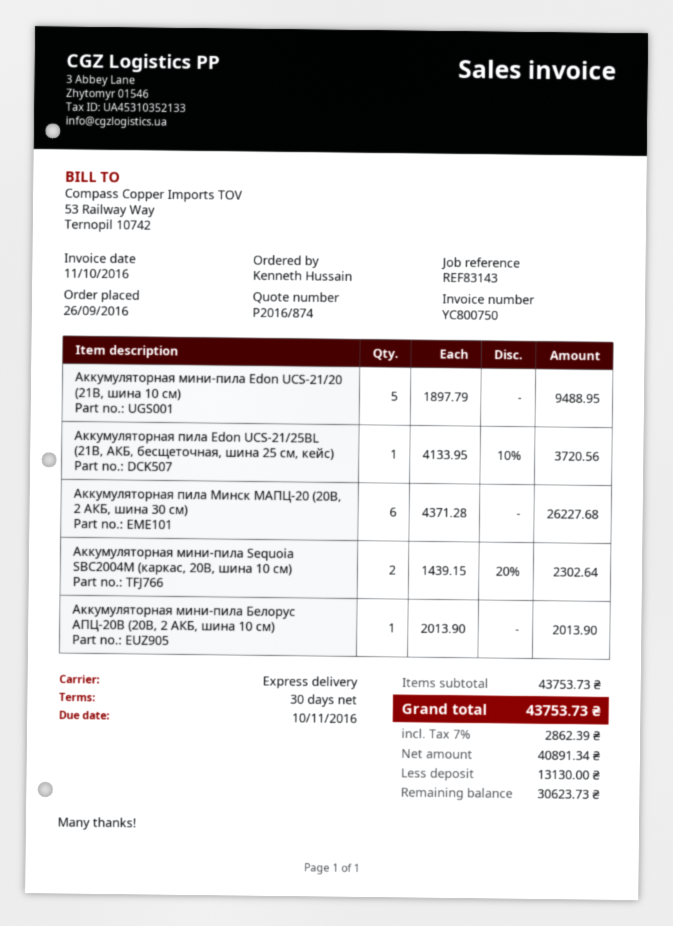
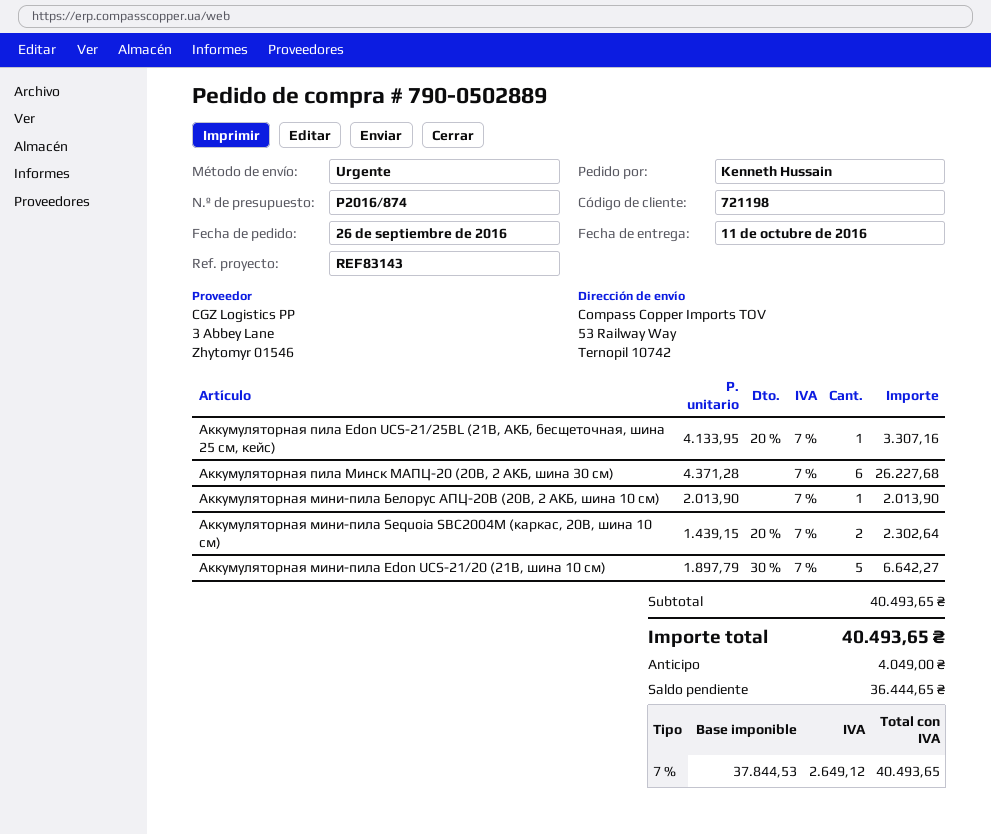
Аккумуляторная мини-пила Edon UCS-21/20 (21В, шина 10 см): 5 x 1897.79 = 9488.95 -> 5 x 1897.79 - 30% = 6642.27
Аккумуляторная пила Edon UCS-21/25BL (21В, АКБ, бесщеточная, шина 25 см, кейс): 1 x 4133.95 - 10% = 3720.56 -> 1 x 4133.95 - 20% = 3307.16
subtotal: 43753.73 -> 40493.65
net: 40891.34 -> 37844.53
tax: 7% = 2862.39 -> 7% = 2649.12
total: 43753.73 -> 40493.65
deposit: 13130.00 -> 4049.00
balance: 30623.73 -> 36444.65

